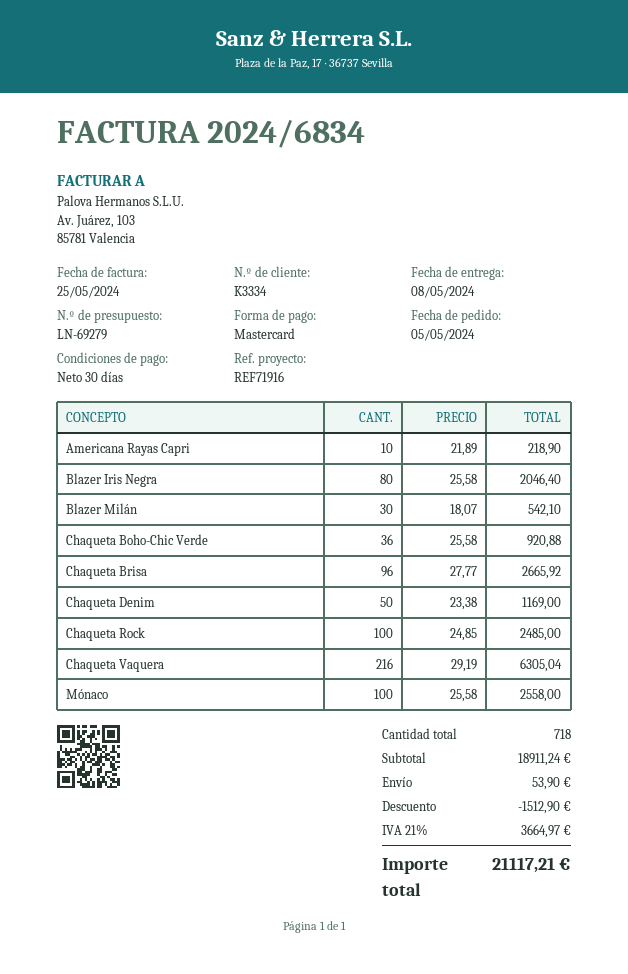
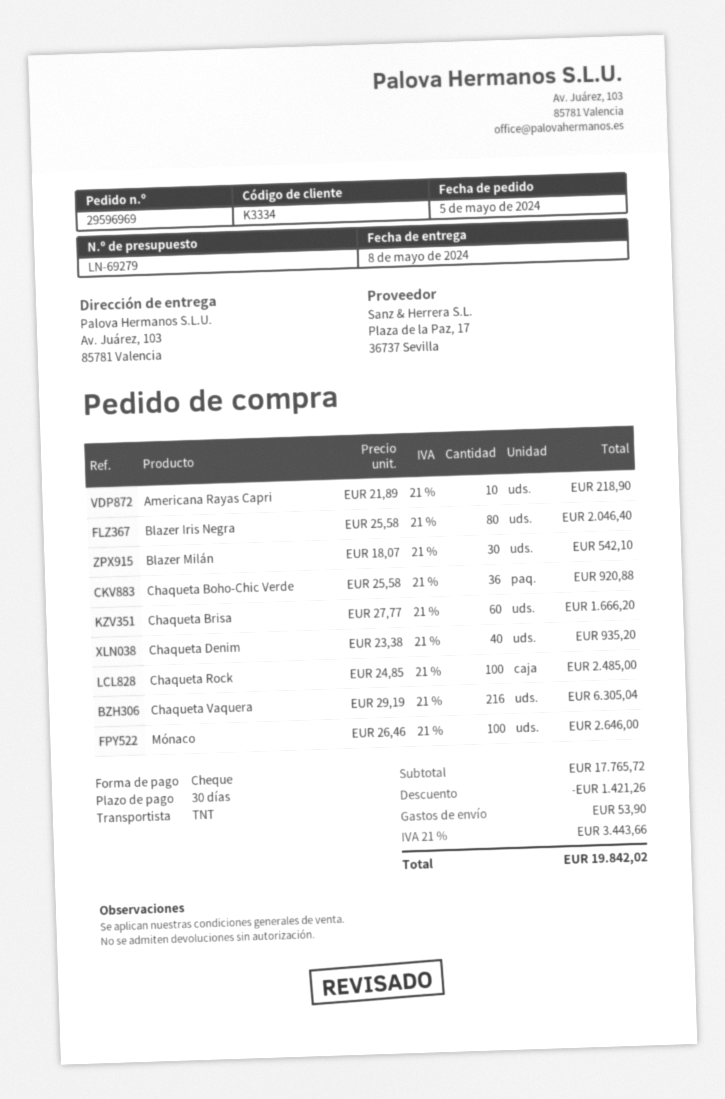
payment method: Mastercard -> cheque
Chaqueta Brisa: 96 x 27.77 = 2665.92 -> 60 x 27.77 = 1666.20
Chaqueta Denim: 50 x 23.38 = 1169.00 -> 40 x 23.38 = 935.20
Mónaco: 100 x 25.58 = 2558.00 -> 100 x 26.46 = 2646.00
subtotal: 18911.24 -> 17765.72
discount: 1512.90 -> 1421.26
tax: 21% = 3664.97 -> 21% = 3443.66
total: 21117.21 -> 19842.02

